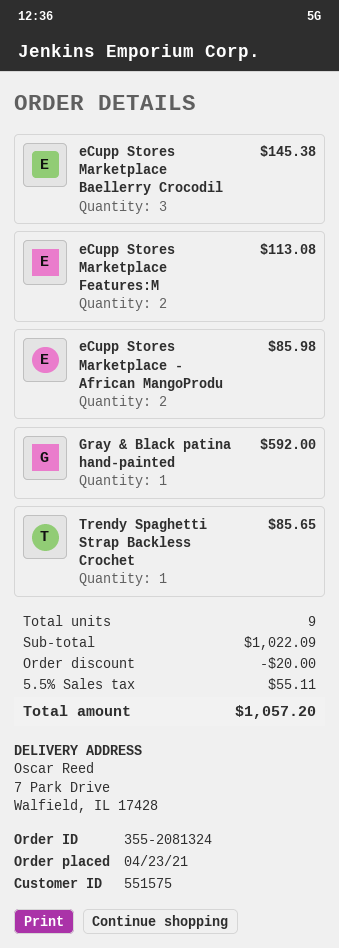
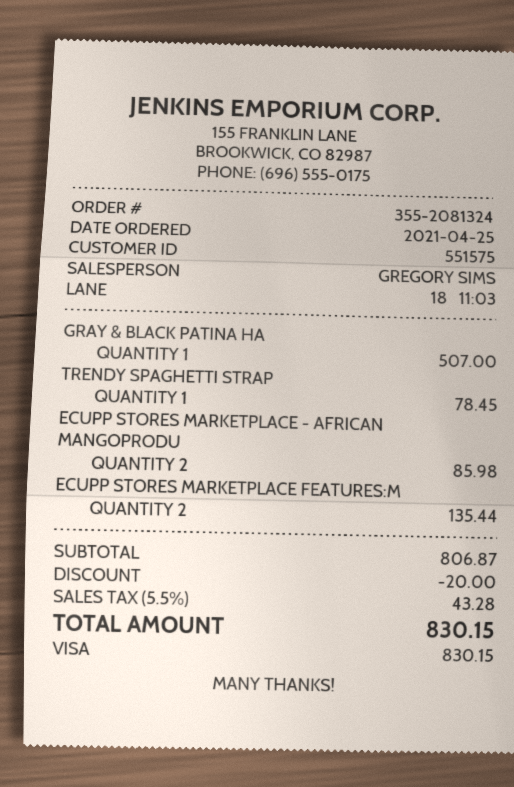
order date: 2021-04-23 -> 2021-04-25
eCupp Stores Marketplace Baellerry Crocodil: 3 for 145.38 -> none
eCupp Stores Marketplace Features:M: 2 for 113.08 -> 2 for 135.44
Gray & Black patina hand-painted: 1 for 592.00 -> 1 for 507.00
Trendy Spaghetti Strap Backless Crochet: 1 for 85.65 -> 1 for 78.45
subtotal: 1022.09 -> 806.87
tax: 5.5% = 55.11 -> 5.5% = 43.28
total: 1057.20 -> 830.15

